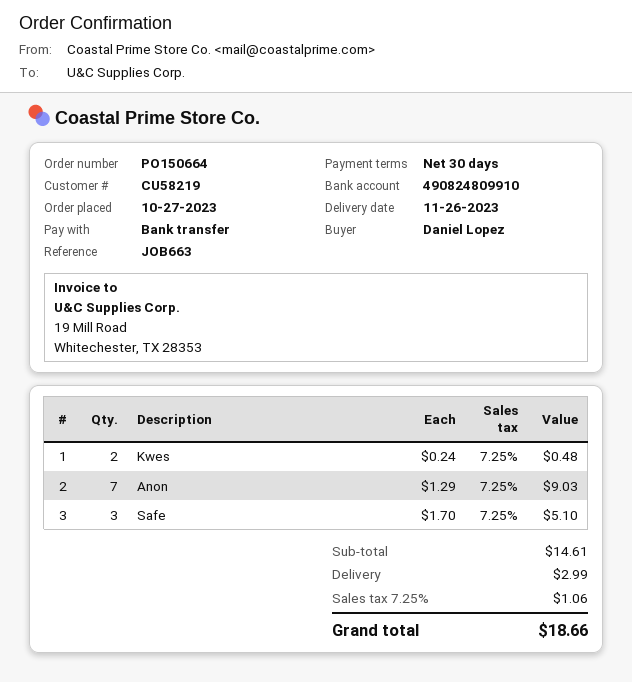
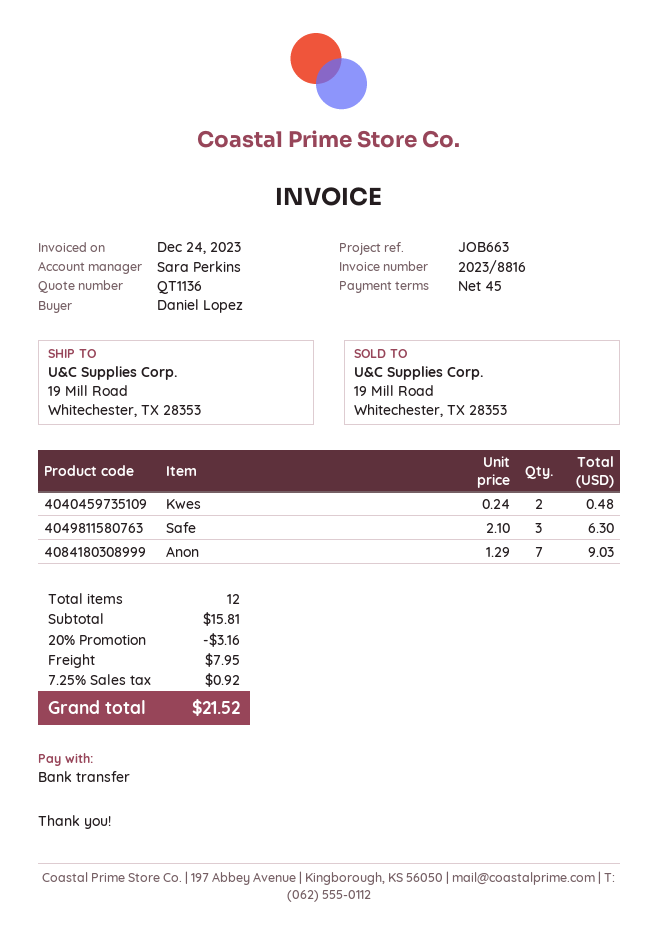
payment terms: 30 days -> 45 days
Safe: 3 x 1.70 = 5.10 -> 3 x 2.10 = 6.30
subtotal: 14.61 -> 15.81
discount: none -> 20% = 3.16
shipping: 2.99 -> 7.95
tax: 7.25% = 1.06 -> 7.25% = 0.92
total: 18.66 -> 21.52

